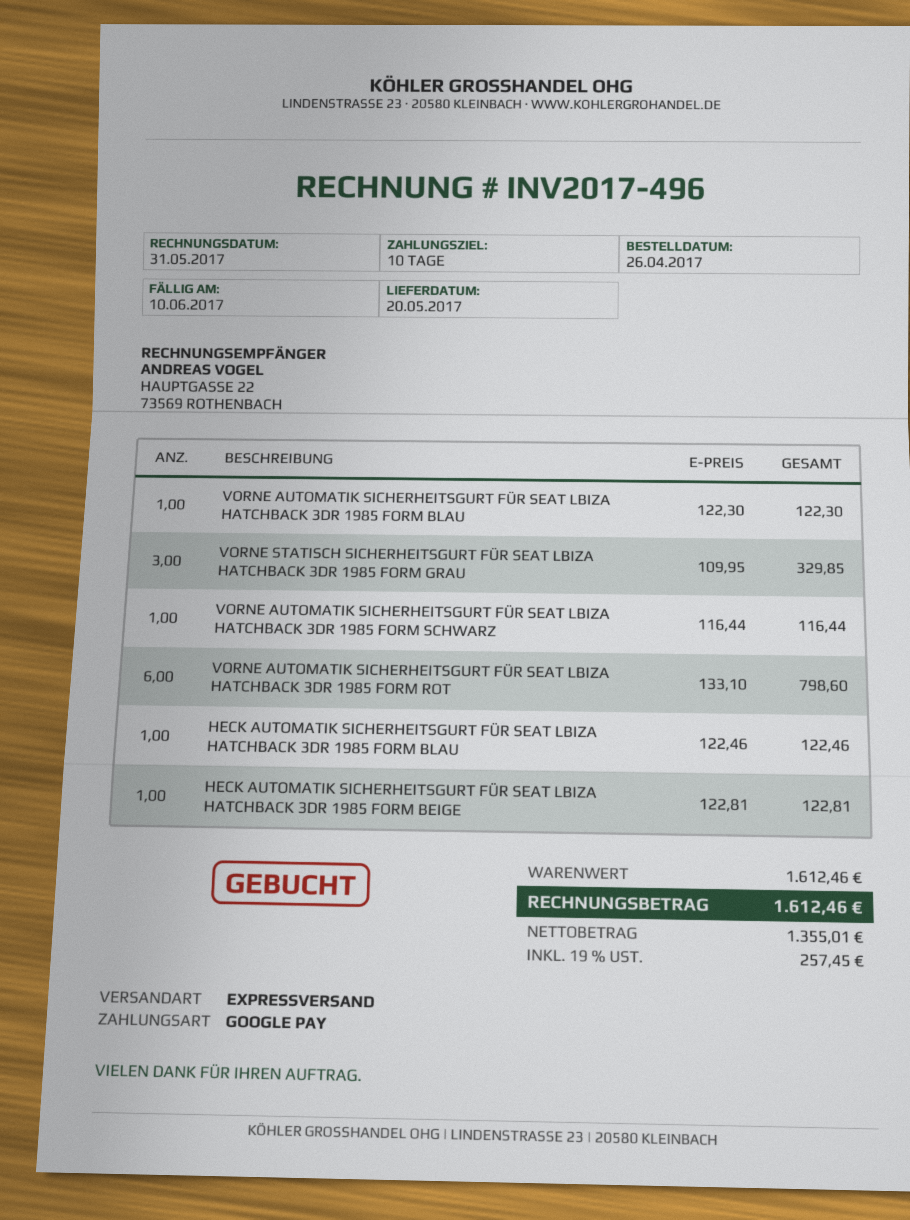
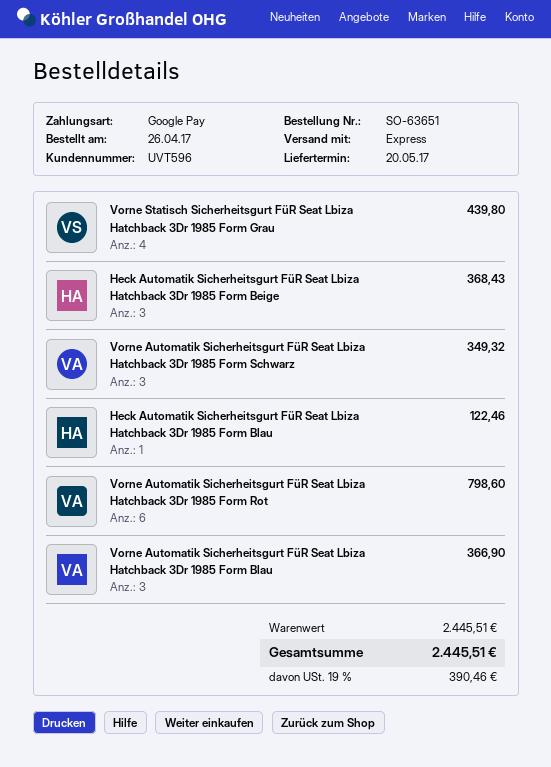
VORNE AUTOMATIK SICHERHEITSGURT FÜR SEAT LBIZA HATCHBACK 3DR 1985 FORM BLAU: 1 for 122.30 -> 3 for 366.90
VORNE STATISCH SICHERHEITSGURT FÜR SEAT LBIZA HATCHBACK 3DR 1985 FORM GRAU: 3 for 329.85 -> 4 for 439.80
VORNE AUTOMATIK SICHERHEITSGURT FÜR SEAT LBIZA HATCHBACK 3DR 1985 FORM SCHWARZ: 1 for 116.44 -> 3 for 349.32
HECK AUTOMATIK SICHERHEITSGURT FÜR SEAT LBIZA HATCHBACK 3DR 1985 FORM BEIGE: 1 for 122.81 -> 3 for 368.43
subtotal: 1612.46 -> 2445.51
tax: 19% = 257.45 -> 19% = 390.46
total: 1612.46 -> 2445.51

